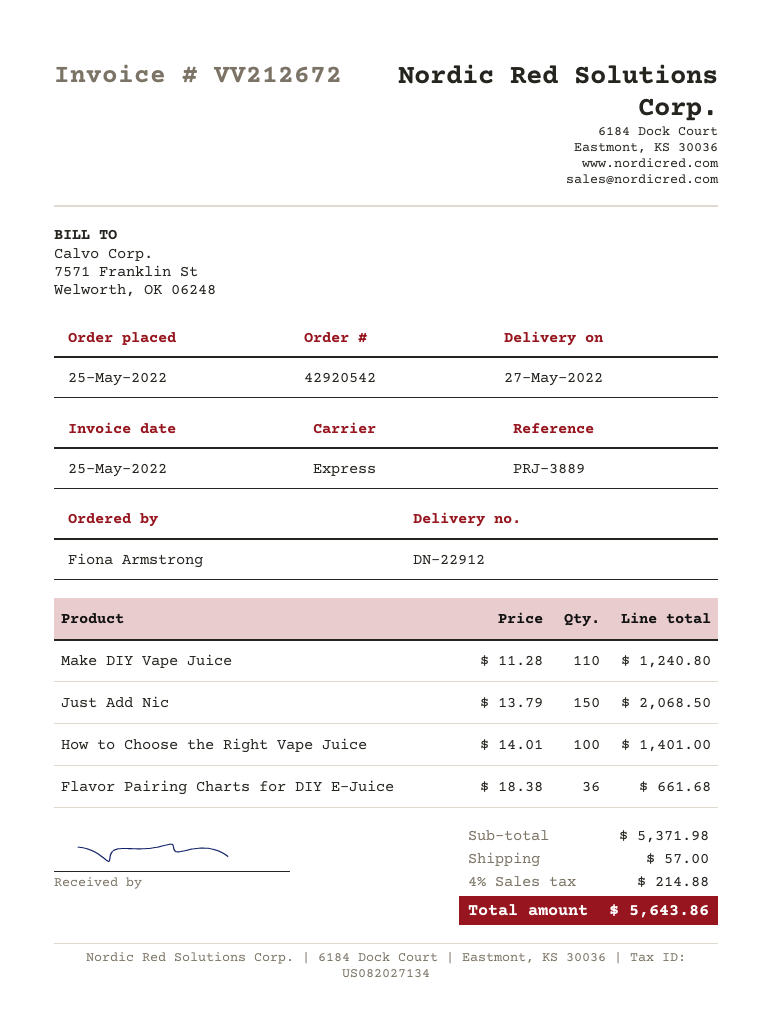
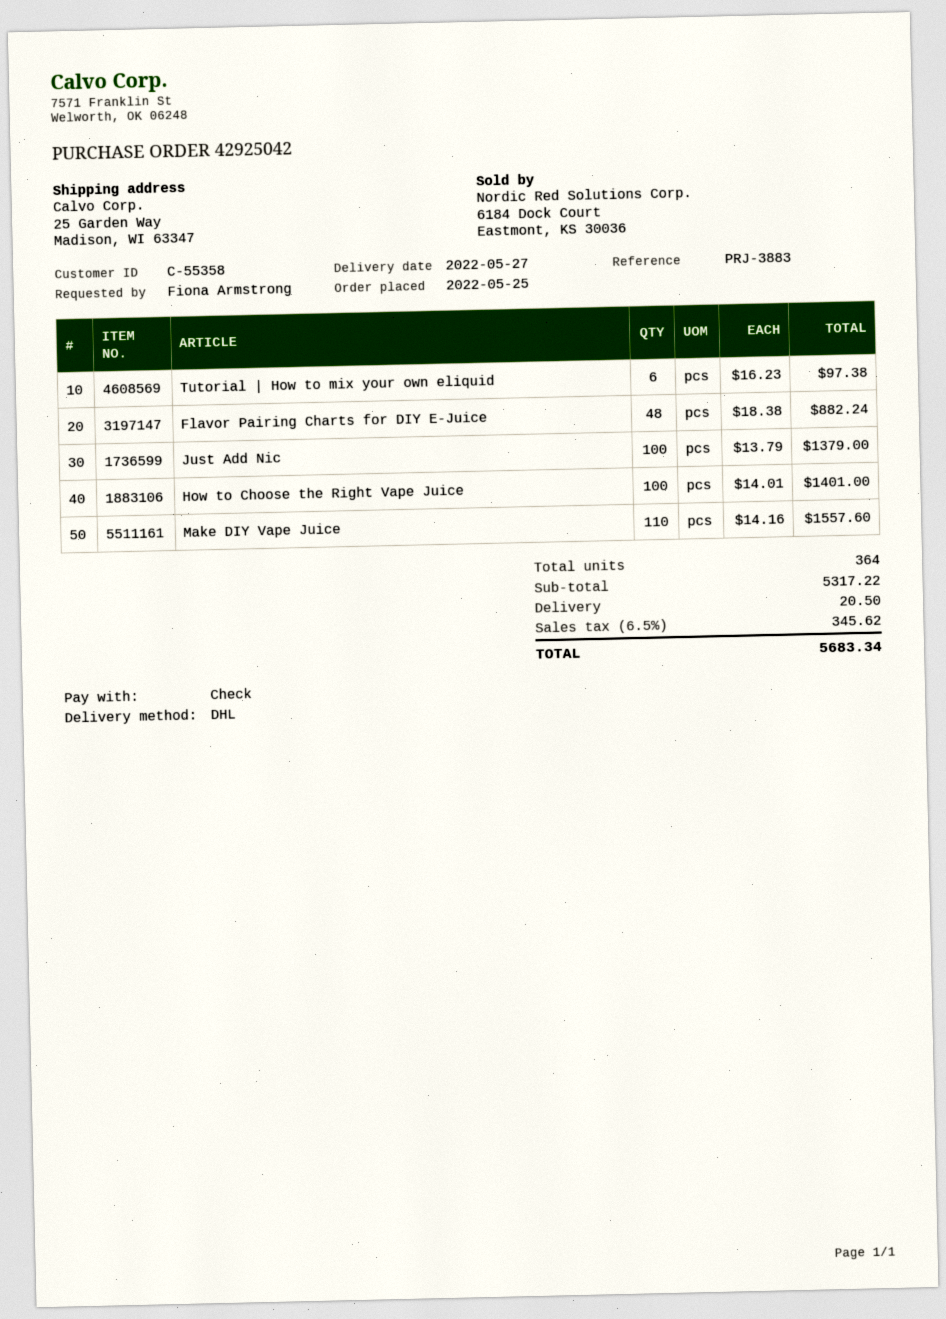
order number: 42920542 -> 42925042
reference: PRJ-3889 -> PRJ-3883
shipping method: express -> DHL
Make DIY Vape Juice: 110 x 11.28 = 1240.80 -> 110 x 14.16 = 1557.60
Just Add Nic: 150 x 13.79 = 2068.50 -> 100 x 13.79 = 1379.00
Flavor Pairing Charts for DIY E-Juice: 36 x 18.38 = 661.68 -> 48 x 18.38 = 882.24
Tutorial | How to mix your own eliquid: none -> 6 x 16.23 = 97.38
subtotal: 5371.98 -> 5317.22
shipping: 57.00 -> 20.50
tax: 4% = 214.88 -> 6.5% = 345.62
total: 5643.86 -> 5683.34

